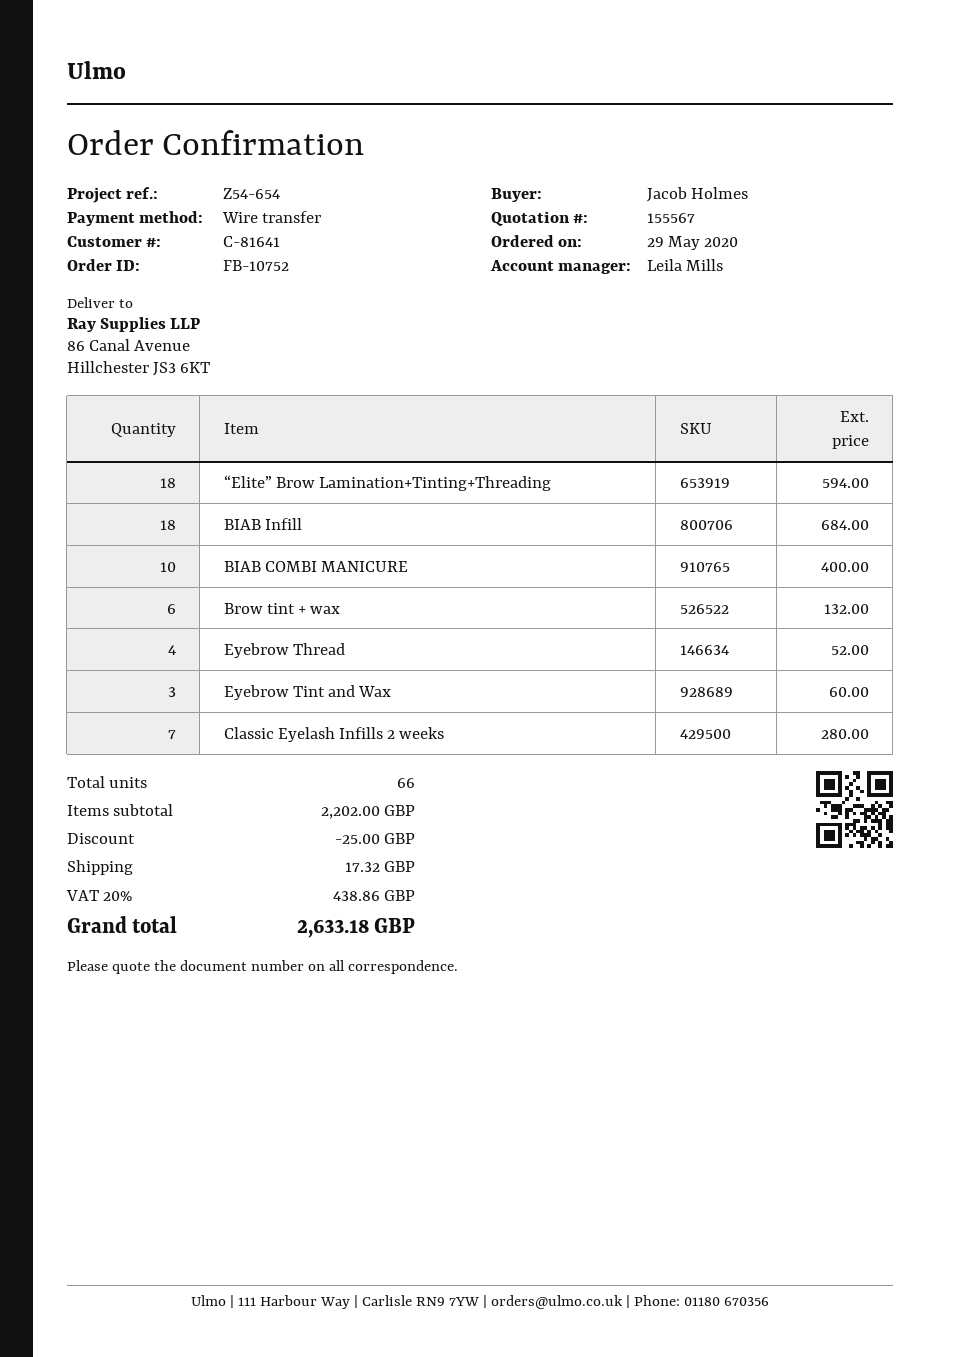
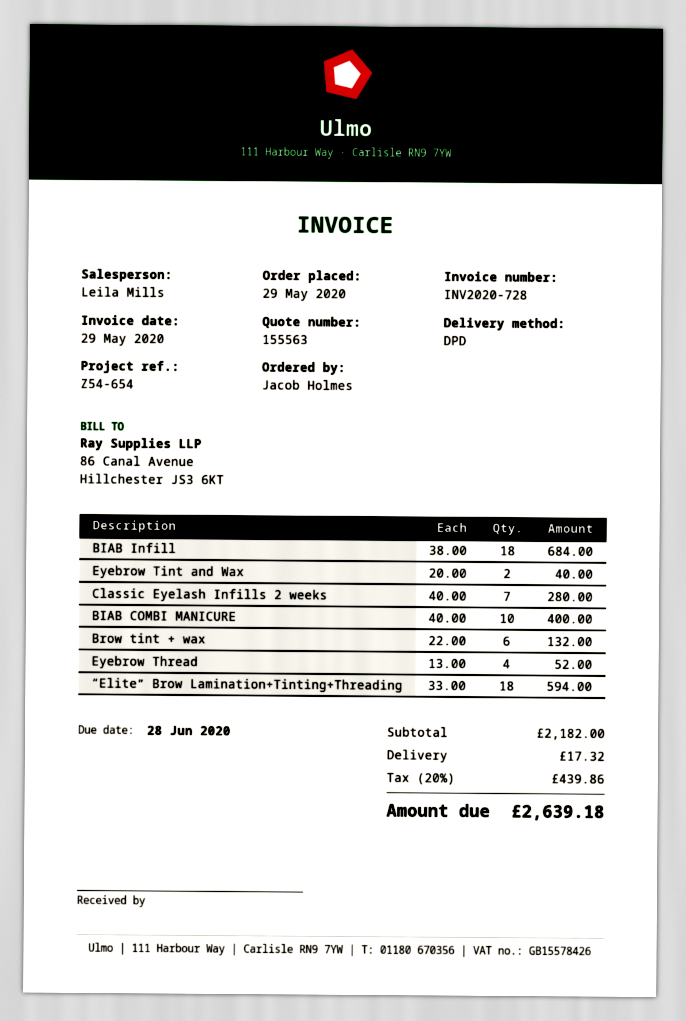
quote number: 155567 -> 155563
Eyebrow Tint and Wax: 3 for 60.00 -> 2 for 40.00
subtotal: 2202.00 -> 2182.00
discount: 25.00 -> none
tax: 20% = 438.86 -> 20% = 439.86
total: 2633.18 -> 2639.18

